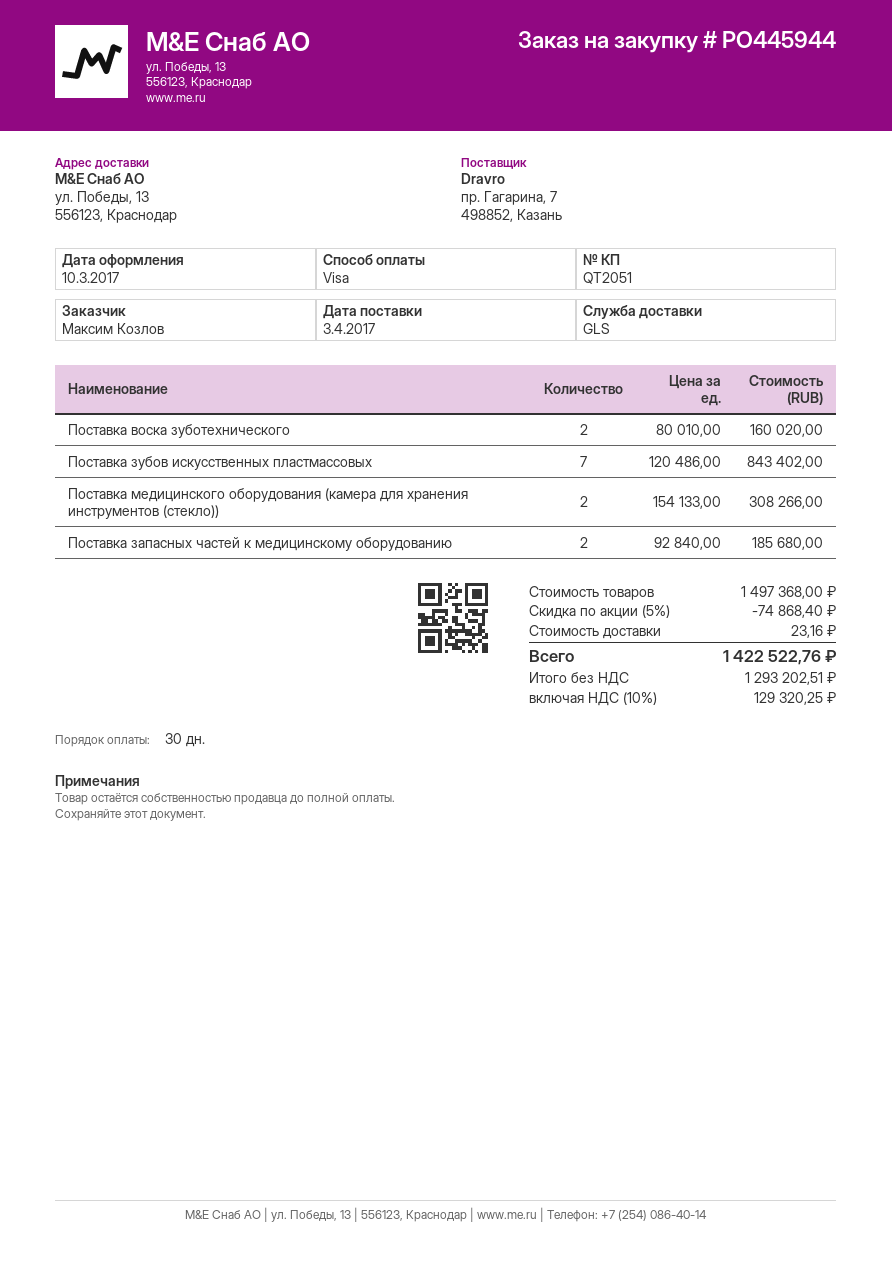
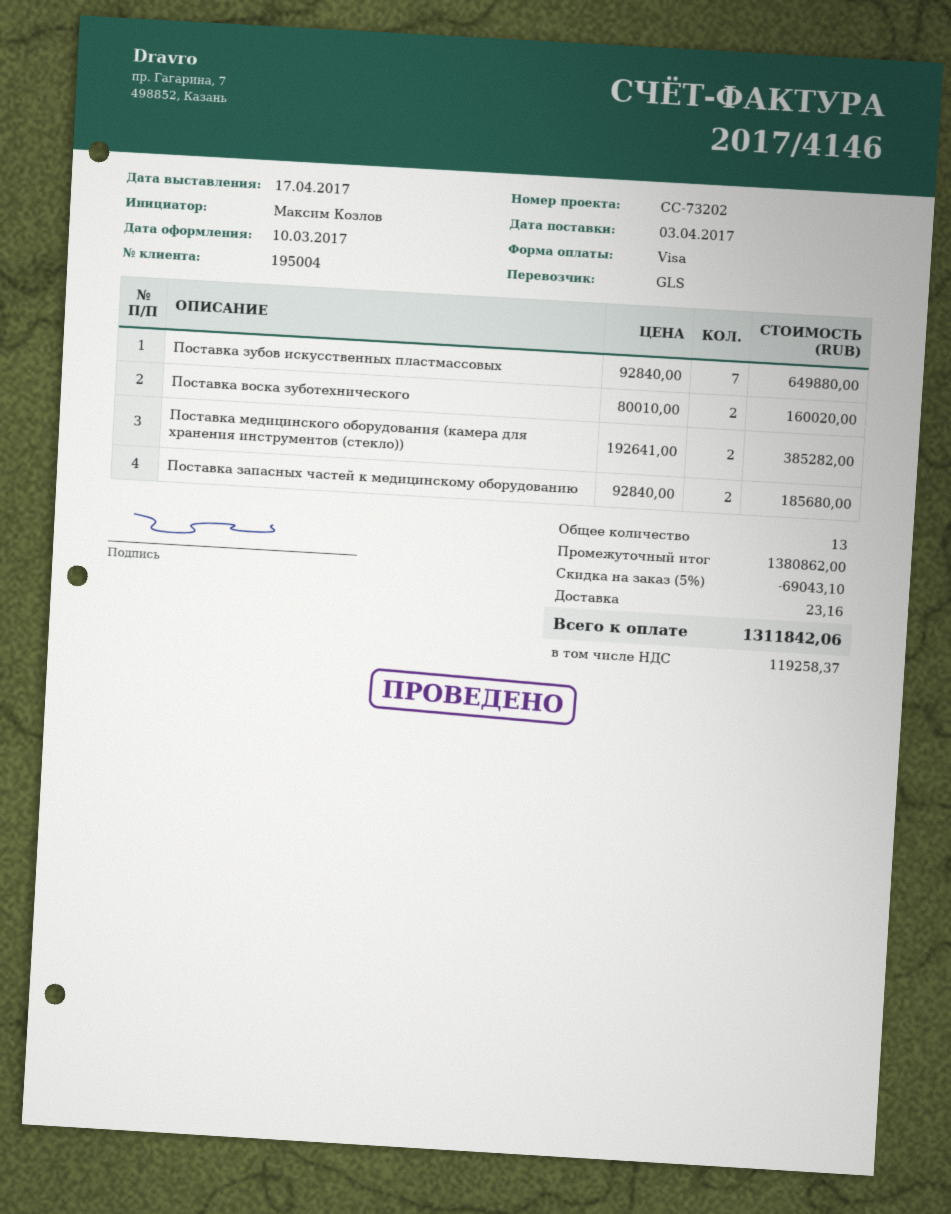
Поставка зубов искусственных пластмассовых: 7 x 120486.00 = 843402.00 -> 7 x 92840.00 = 649880.00
Поставка медицинского оборудования (камера для хранения инструментов (стекло)): 2 x 154133.00 = 308266.00 -> 2 x 192641.00 = 385282.00
subtotal: 1497368.00 -> 1380862.00
discount: 5% = 74868.40 -> 5% = 69043.10
tax: 129320.25 -> 119258.37
total: 1422522.76 -> 1311842.06

